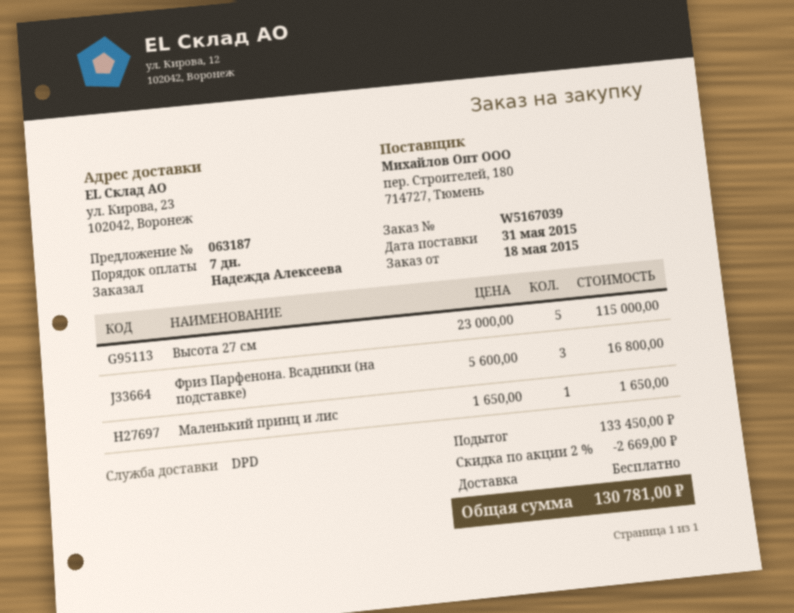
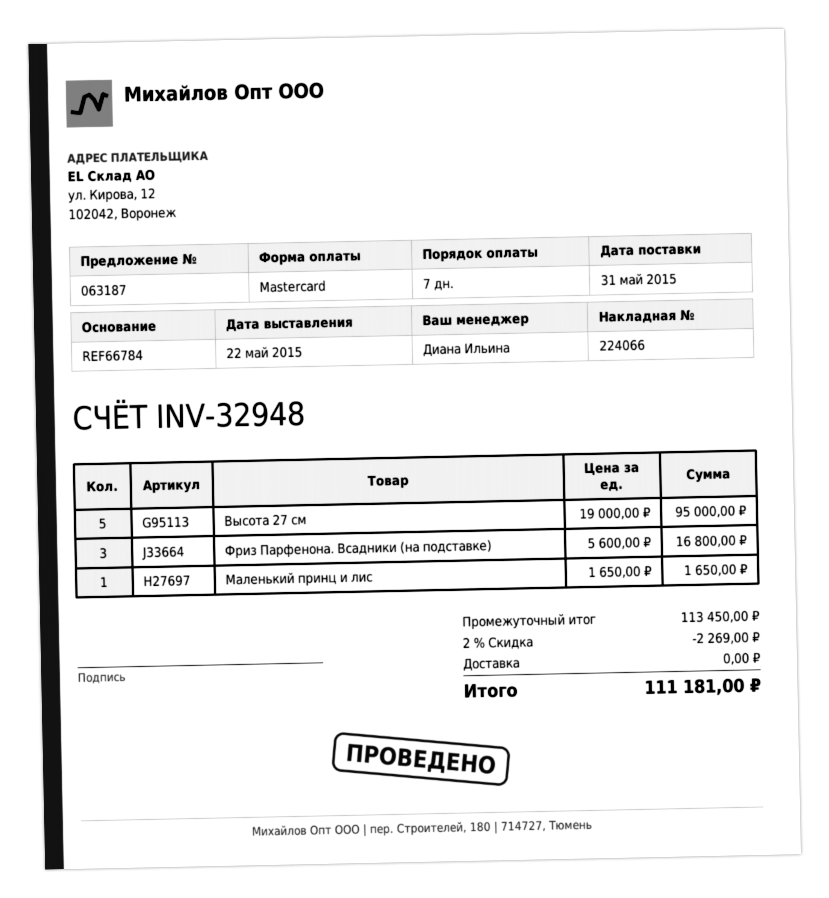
Высота 27 см: 5 x 23000.00 = 115000.00 -> 5 x 19000.00 = 95000.00
subtotal: 133450.00 -> 113450.00
discount: 2% = 2669.00 -> 2% = 2269.00
total: 130781.00 -> 111181.00

